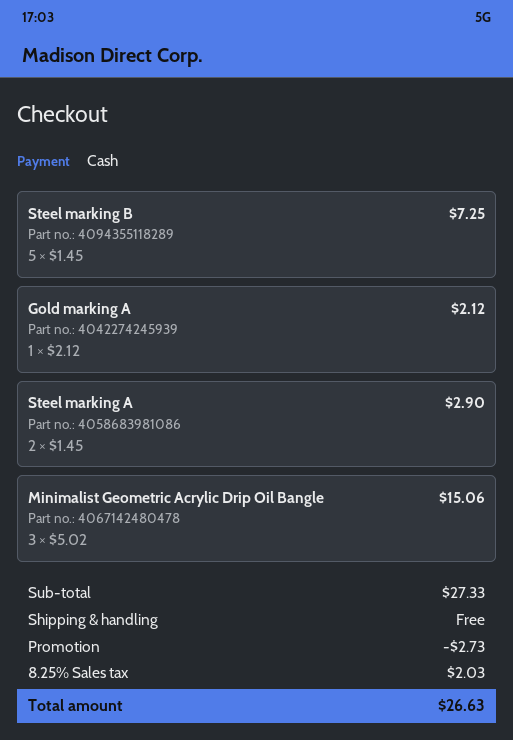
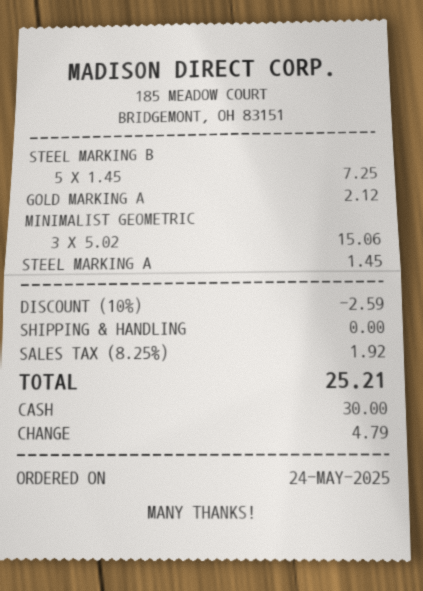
Steel marking A: 2 x 1.45 = 2.90 -> 1 x 1.45 = 1.45
discount: 2.73 -> 2.59
tax: 8.25% = 2.03 -> 8.25% = 1.92
total: 26.63 -> 25.21

